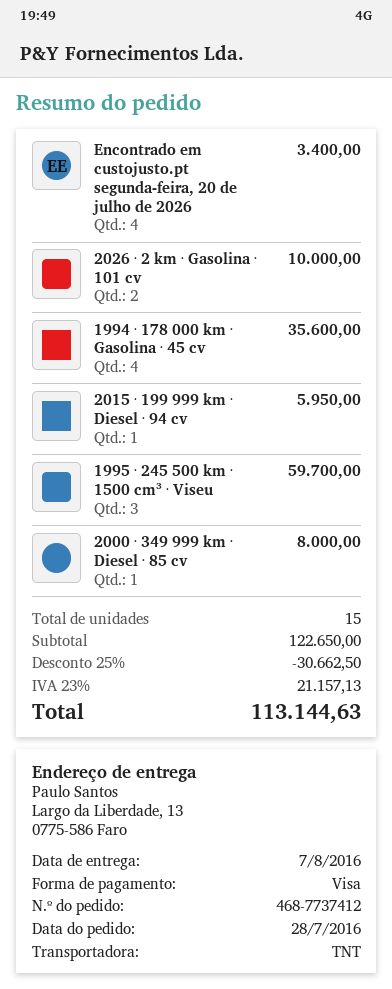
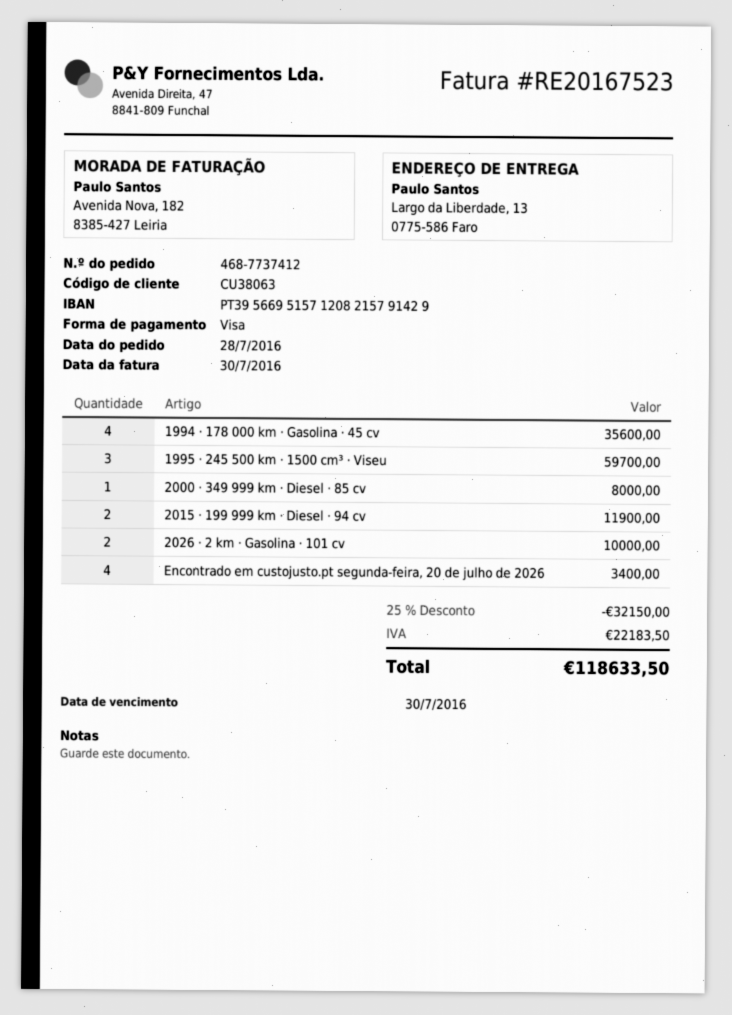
2015 · 199 999 km · Diesel · 94 cv: 1 for 5950.00 -> 2 for 11900.00
discount: 25% = 30662.50 -> 25% = 32150.00
tax: 21157.13 -> 22183.50
total: 113144.63 -> 118633.50

